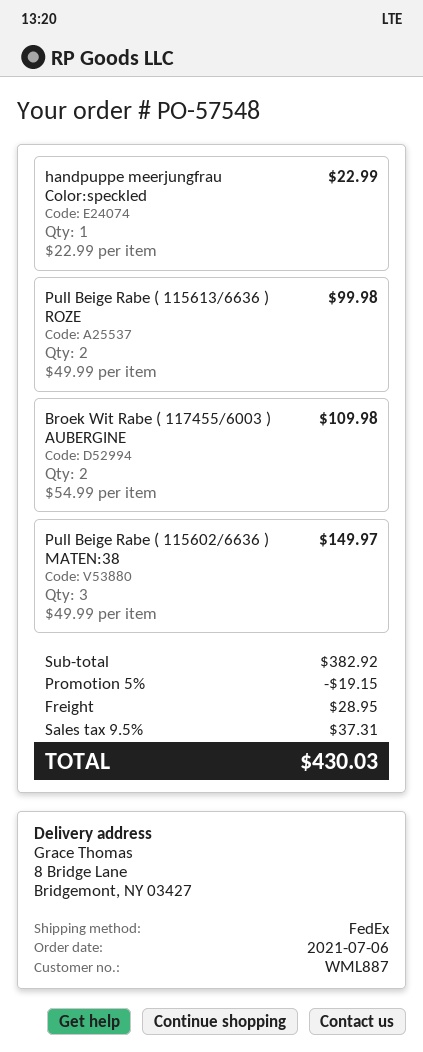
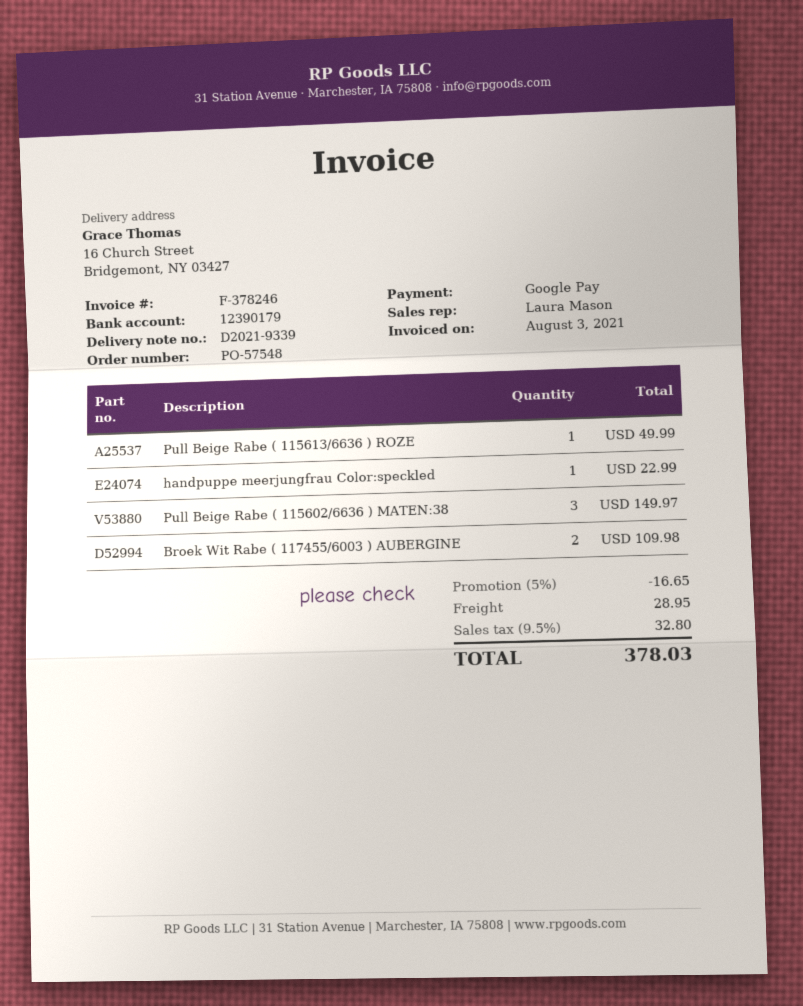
ship to: 8 Bridge Lane, Bridgemont, NY 03427 -> 16 Church Street, Bridgemont, NY 03427
Pull Beige Rabe ( 115613/6636 ) ROZE: 2 for 99.98 -> 1 for 49.99
discount: 5% = 19.15 -> 5% = 16.65
tax: 9.5% = 37.31 -> 9.5% = 32.80
total: 430.03 -> 378.03

